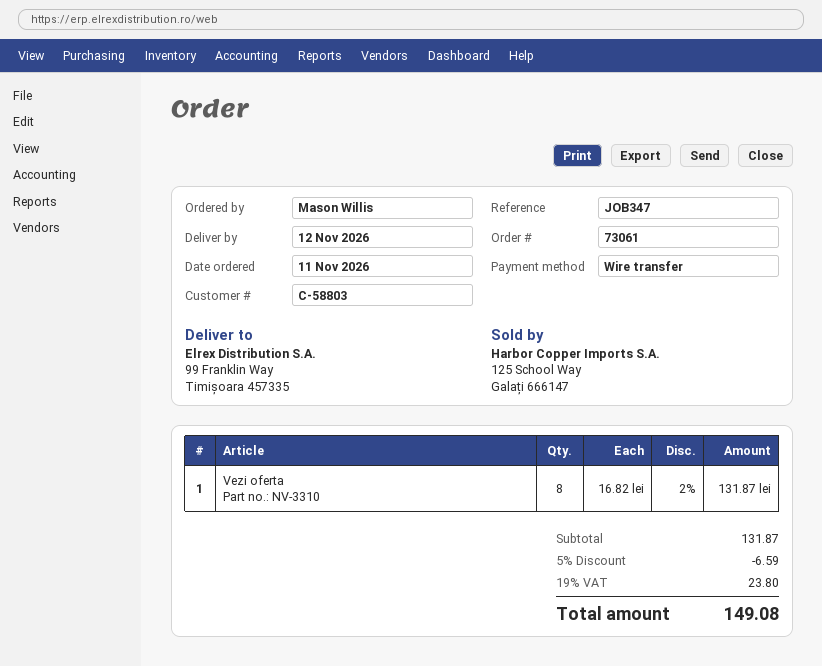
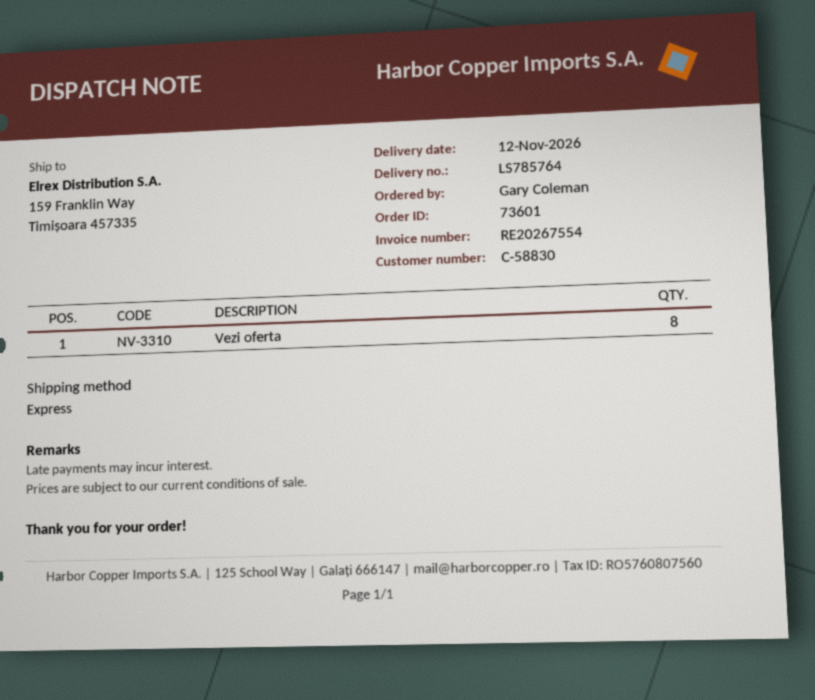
order number: 73061 -> 73601
customer number: C-58803 -> C-58830
ordered by: Mason Willis -> Gary Coleman
ship to: 99 Franklin Way, Timișoara 457335 -> 159 Franklin Way, Timișoara 457335

